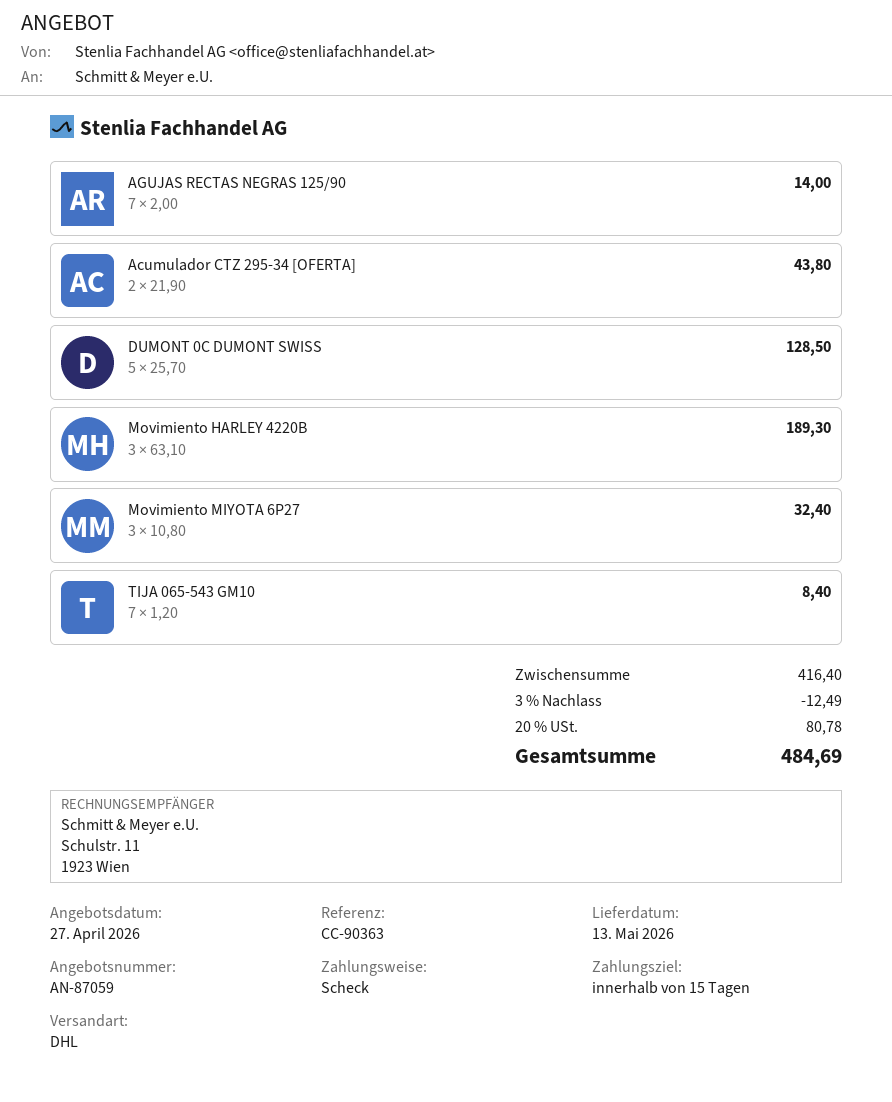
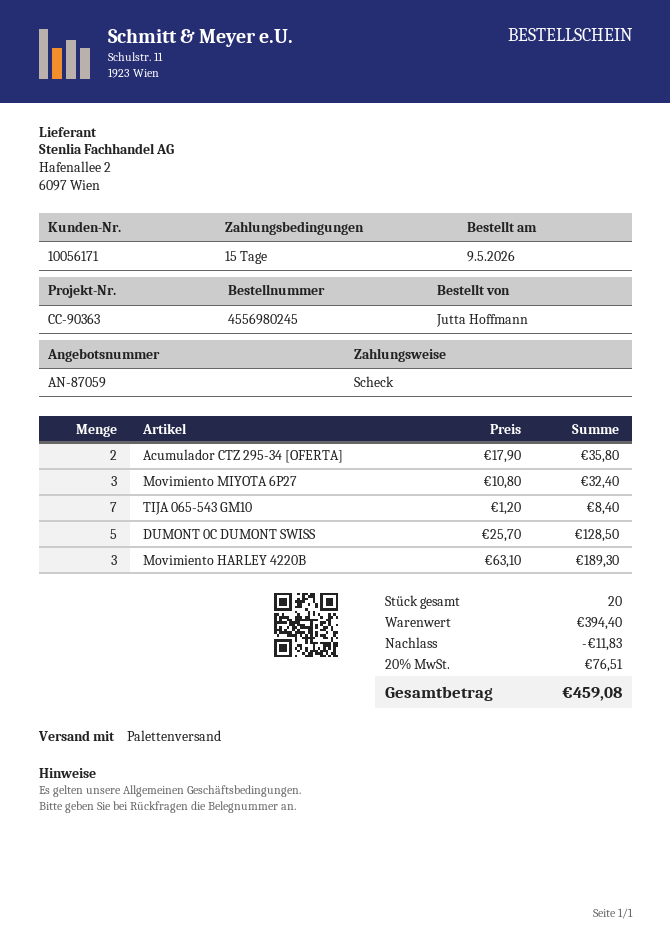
shipping method: DHL -> pallet freight
AGUJAS RECTAS NEGRAS 125/90: 7 x 2.00 = 14.00 -> none
Acumulador CTZ 295-34 [OFERTA]: 2 x 21.90 = 43.80 -> 2 x 17.90 = 35.80
subtotal: 416.40 -> 394.40
discount: 12.49 -> 11.83
tax: 20% = 80.78 -> 20% = 76.51
total: 484.69 -> 459.08

